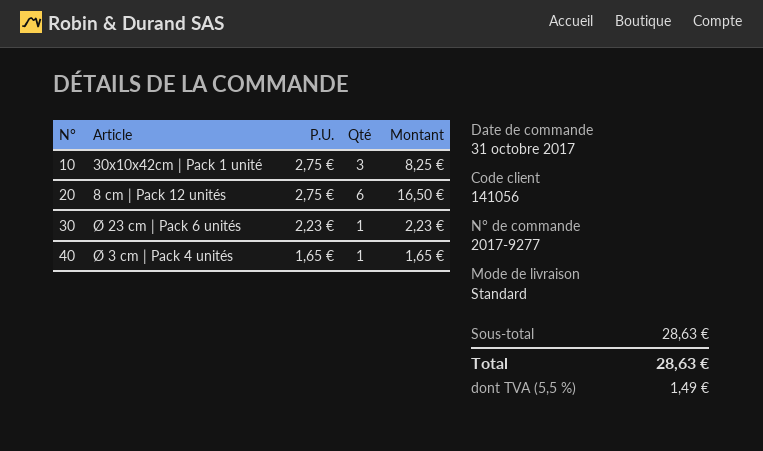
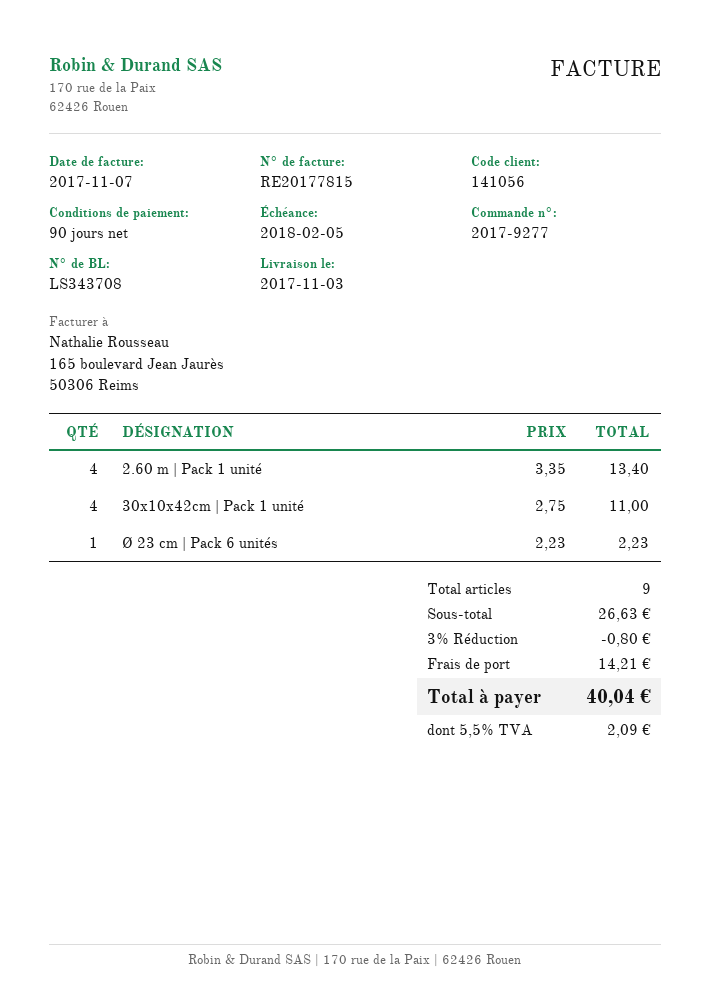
30x10x42cm | Pack 1 unité: 3 x 2.75 = 8.25 -> 4 x 2.75 = 11.00
8 cm | Pack 12 unités: 6 x 2.75 = 16.50 -> none
Ø 3 cm | Pack 4 unités: 1 x 1.65 = 1.65 -> none
2.60 m | Pack 1 unité: none -> 4 x 3.35 = 13.40
subtotal: 28.63 -> 26.63
discount: none -> 3% = 0.80
shipping: none -> 14.21
tax: 5.5% = 1.49 -> 5.5% = 2.09
total: 28.63 -> 40.04

